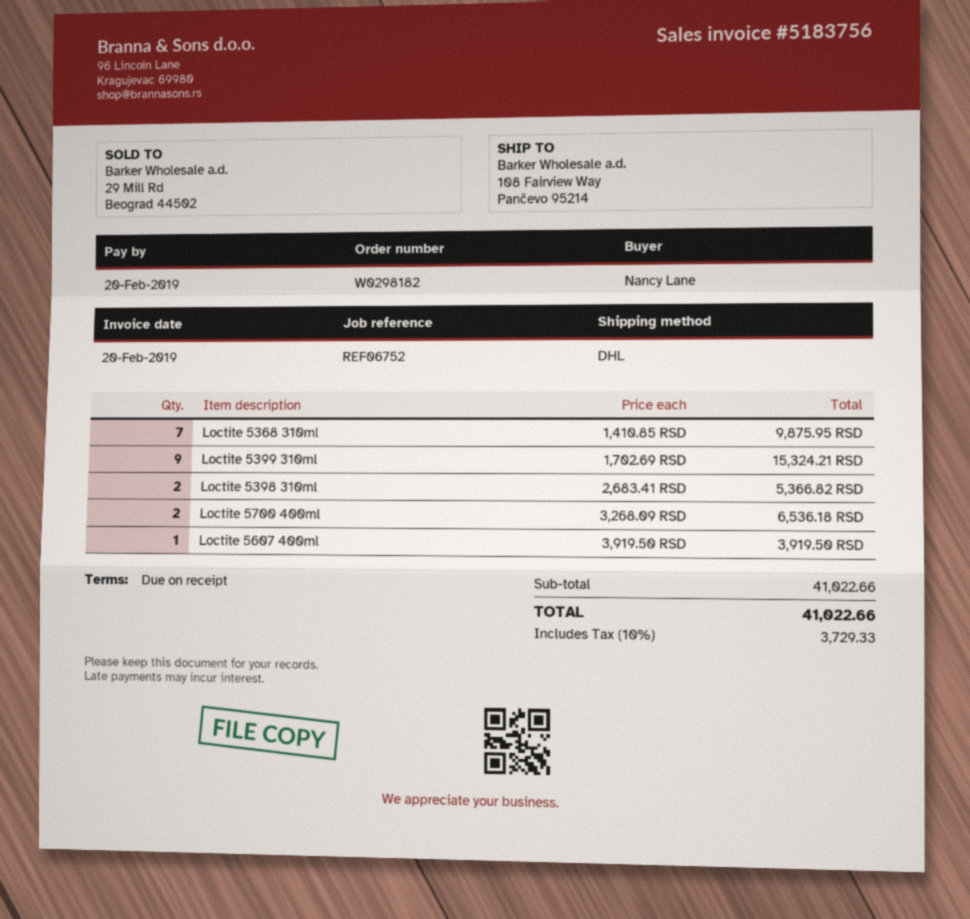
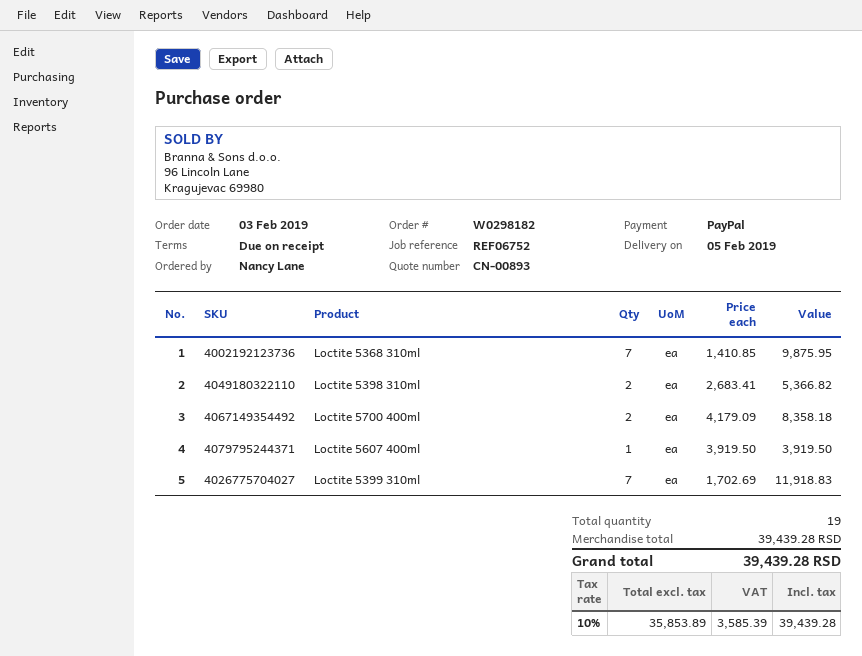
Loctite 5399 310ml: 9 x 1702.69 = 15324.21 -> 7 x 1702.69 = 11918.83
Loctite 5700 400ml: 2 x 3268.09 = 6536.18 -> 2 x 4179.09 = 8358.18
subtotal: 41022.66 -> 39439.28
tax: 10% = 3729.33 -> 10% = 3585.39
total: 41022.66 -> 39439.28

